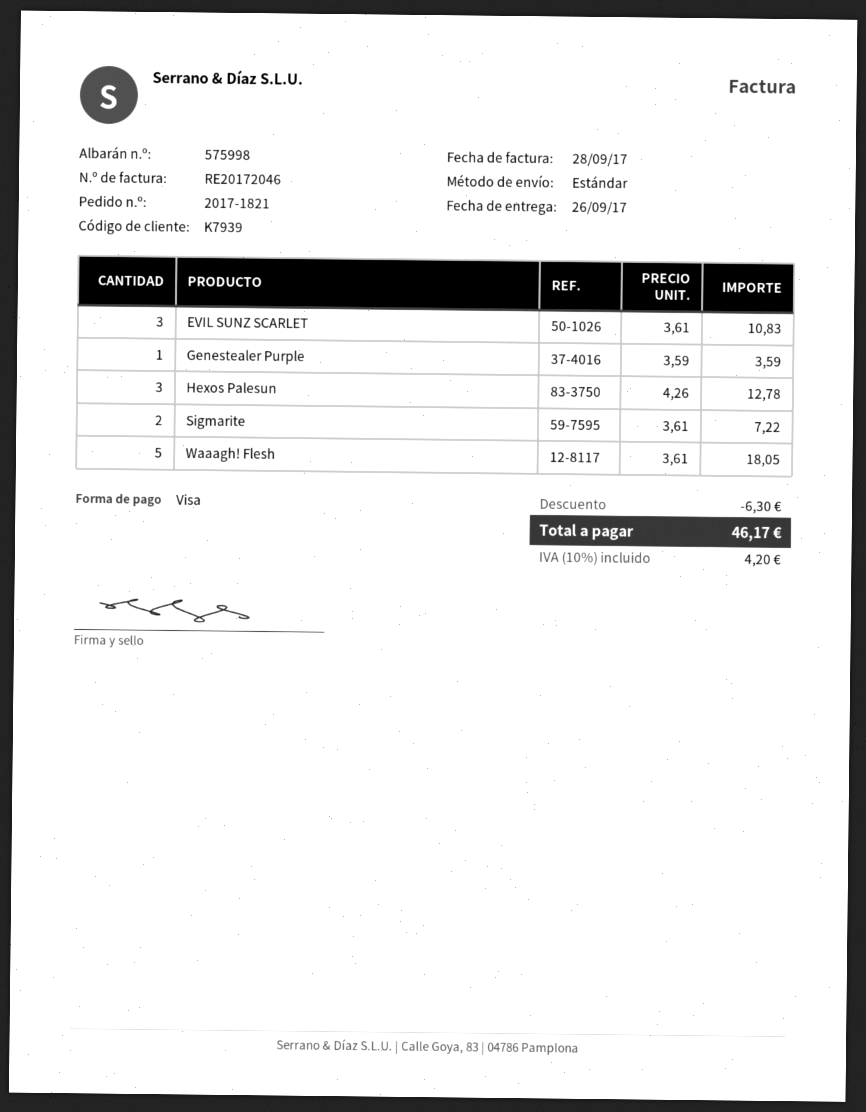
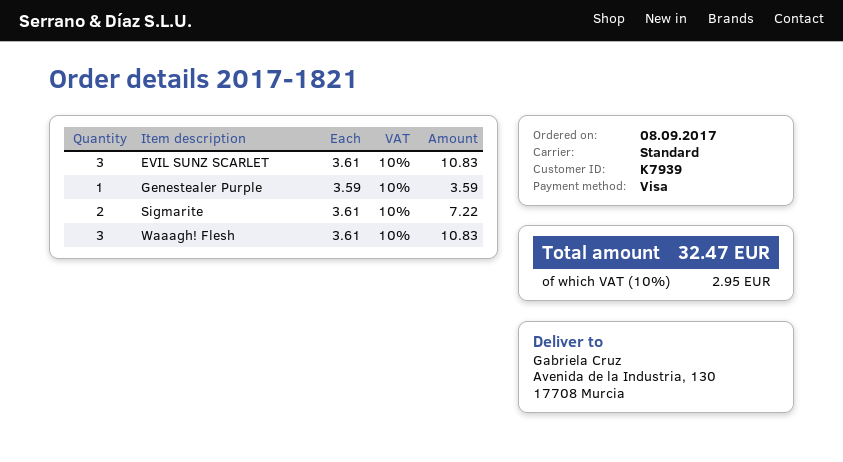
Hexos Palesun: 3 x 4.26 = 12.78 -> none
Waaagh! Flesh: 5 x 3.61 = 18.05 -> 3 x 3.61 = 10.83
discount: 6.30 -> none
tax: 10% = 4.20 -> 10% = 2.95
total: 46.17 -> 32.47

